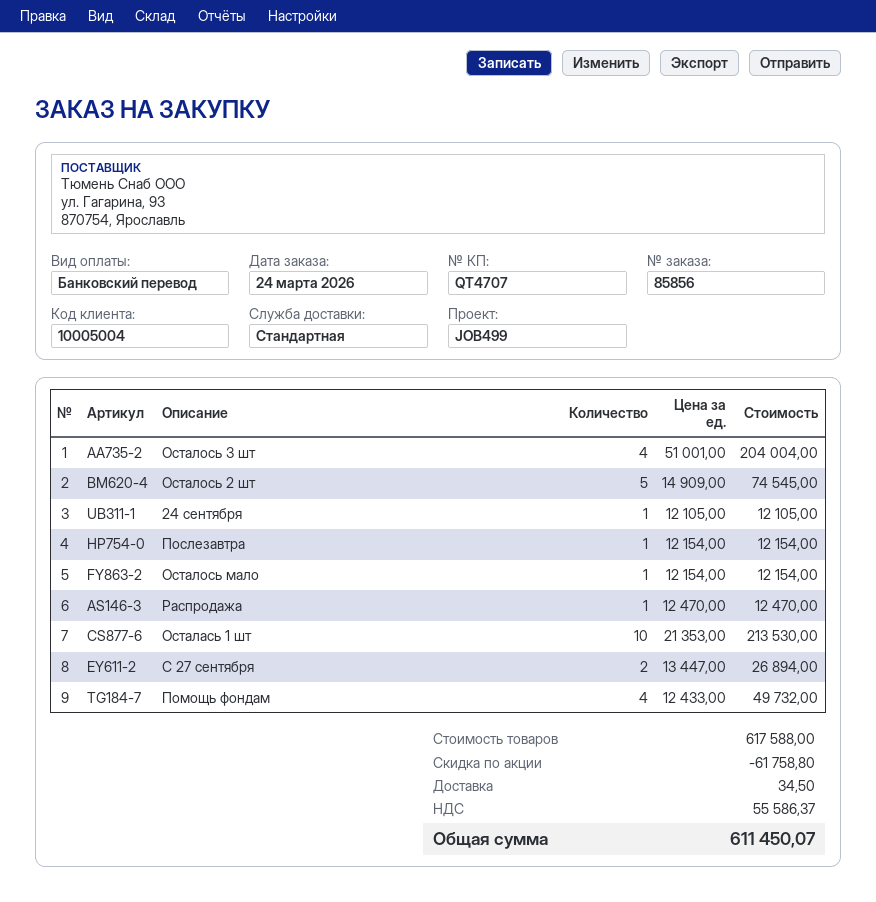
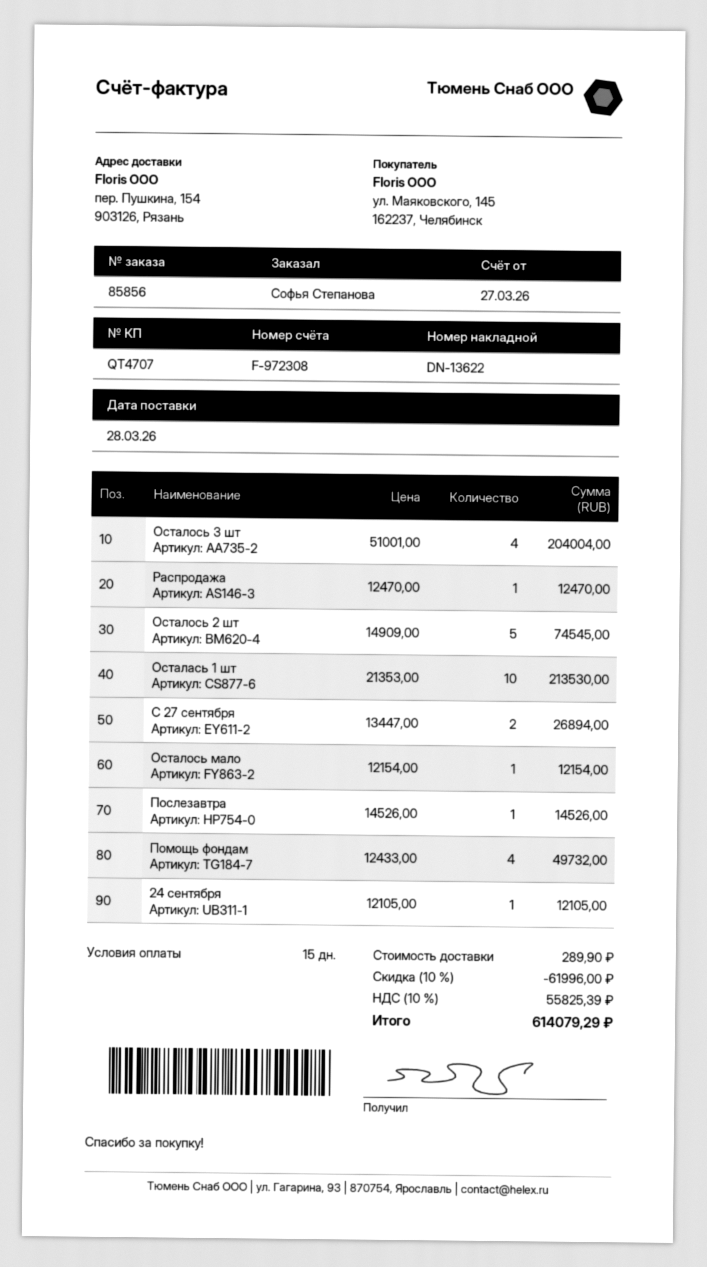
Послезавтра: 1 x 12154.00 = 12154.00 -> 1 x 14526.00 = 14526.00
discount: 61758.80 -> 61996.00
shipping: 34.50 -> 289.90
tax: 55586.37 -> 55825.39
total: 611450.07 -> 614079.29

